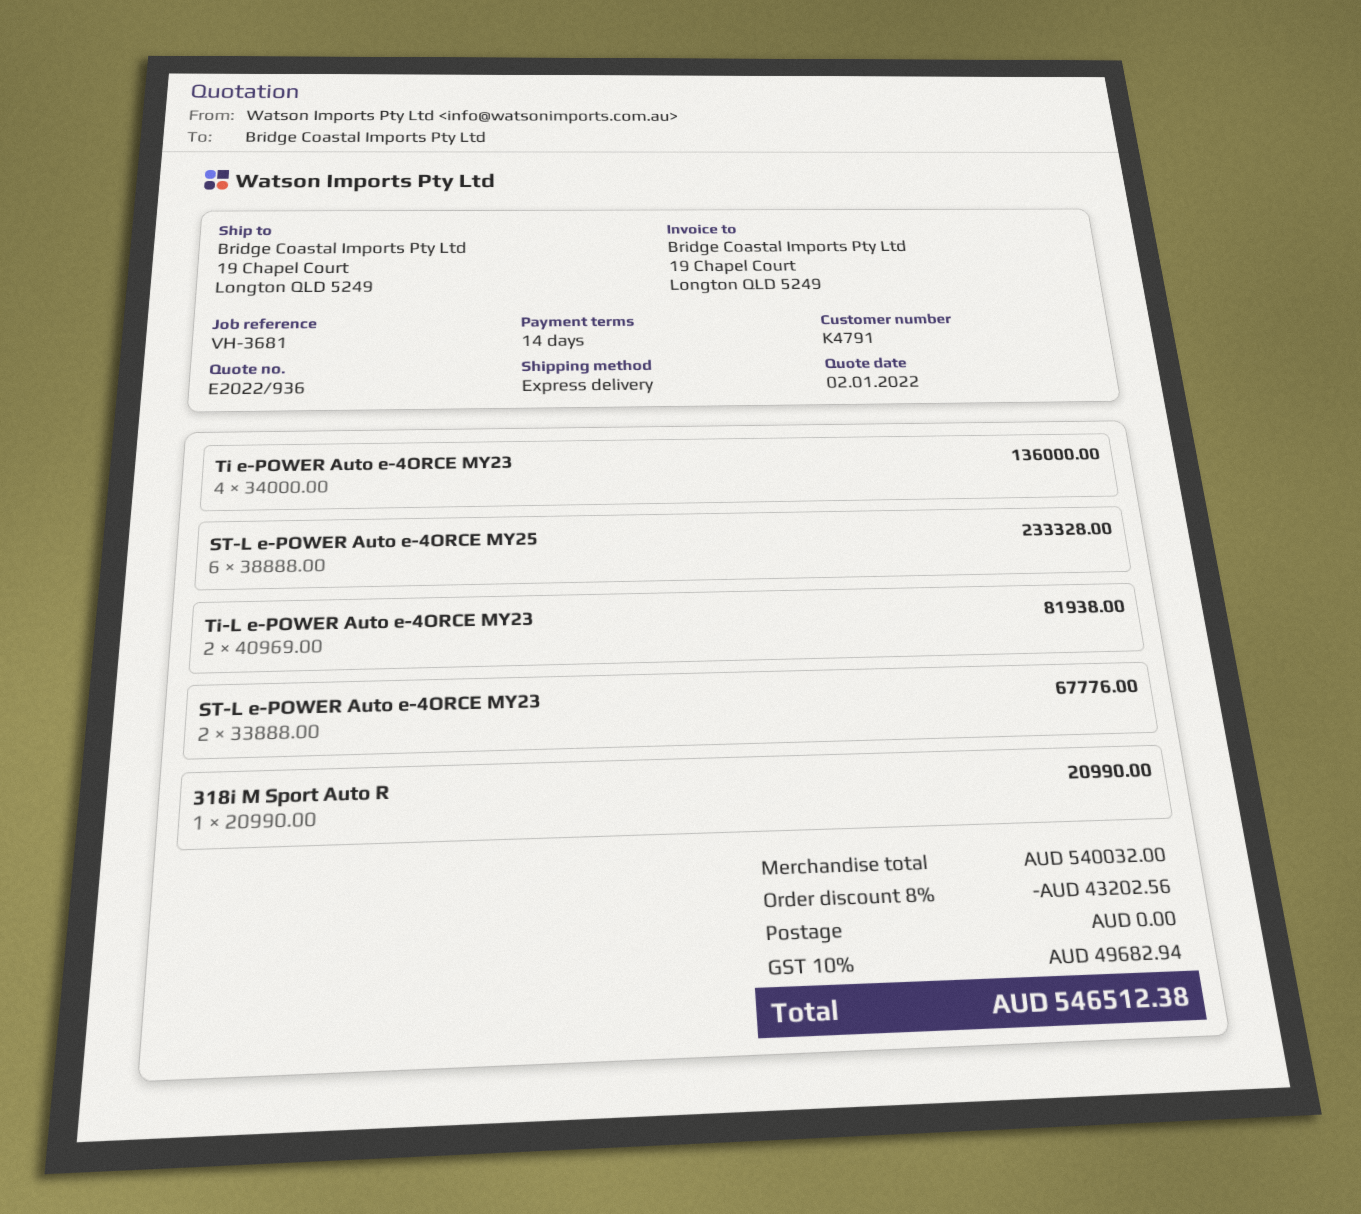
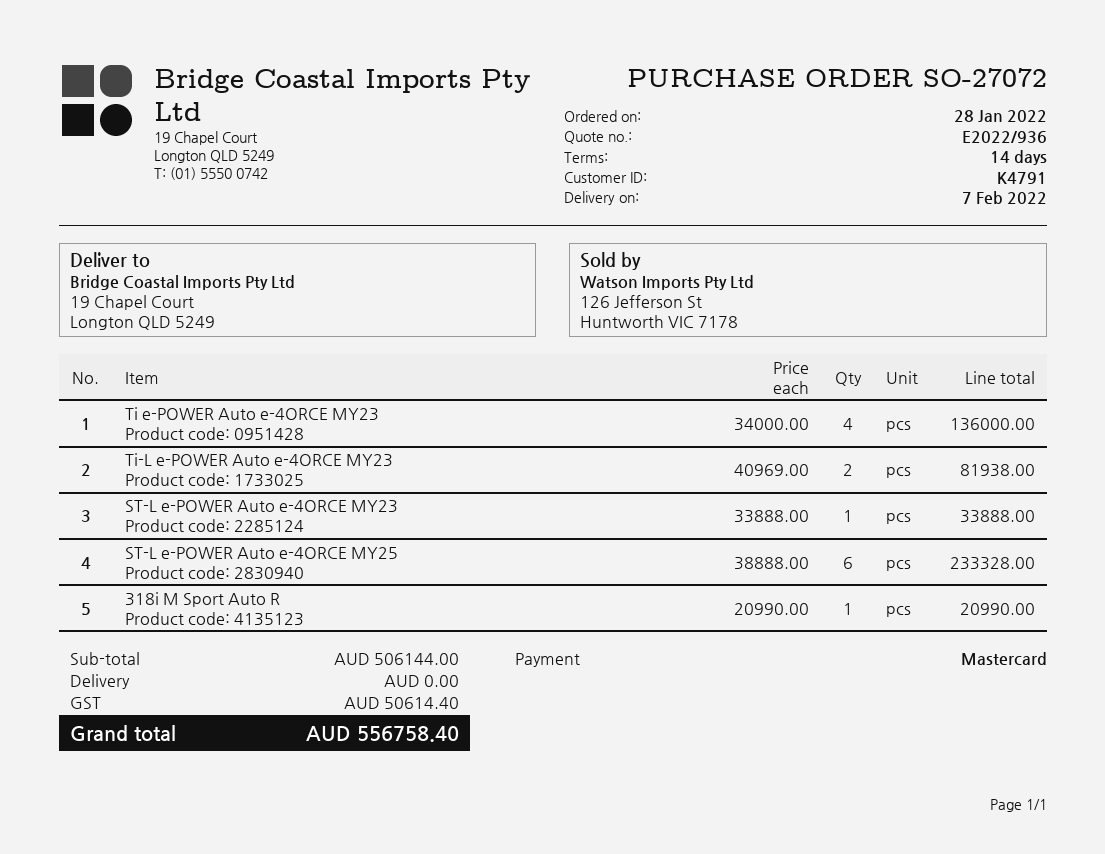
ST-L e-POWER Auto e-4ORCE MY23: 2 x 33888.00 = 67776.00 -> 1 x 33888.00 = 33888.00
subtotal: 540032.00 -> 506144.00
discount: 8% = 43202.56 -> none
tax: 49682.94 -> 50614.40
total: 546512.38 -> 556758.40

